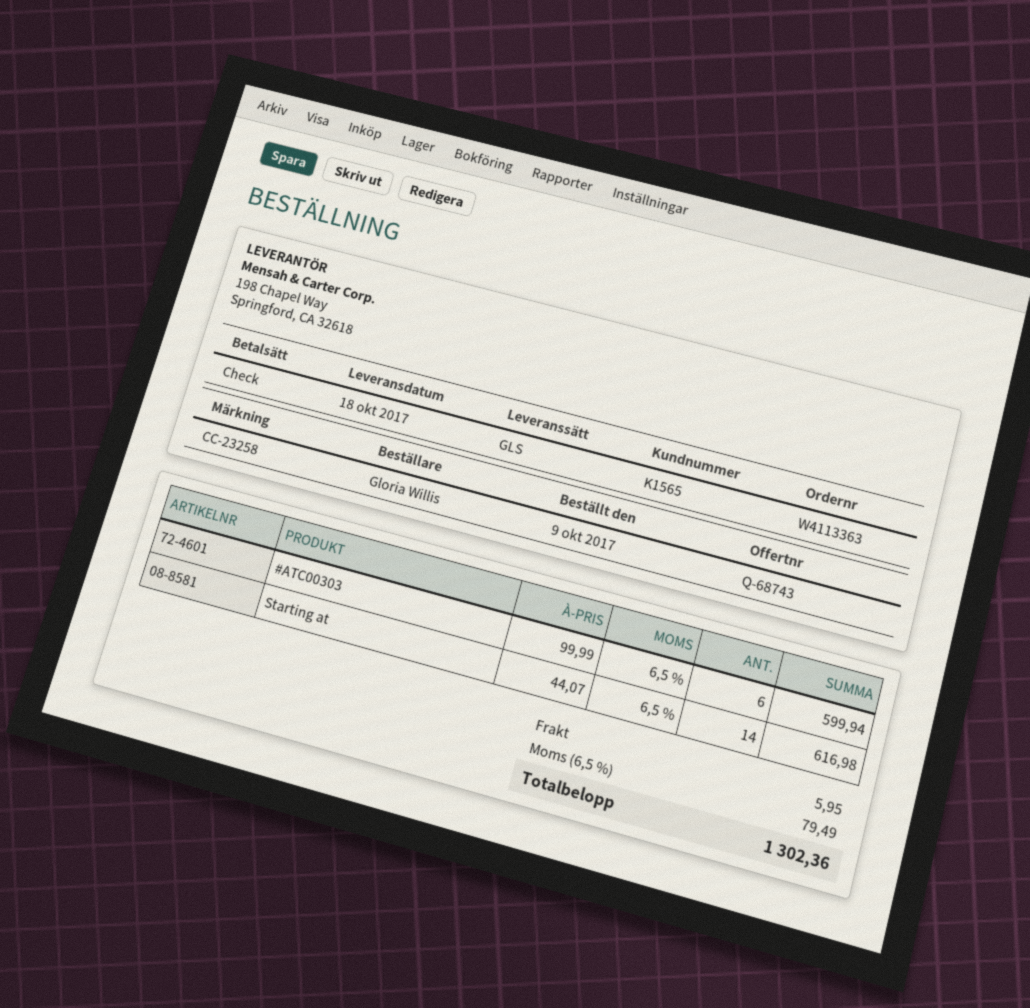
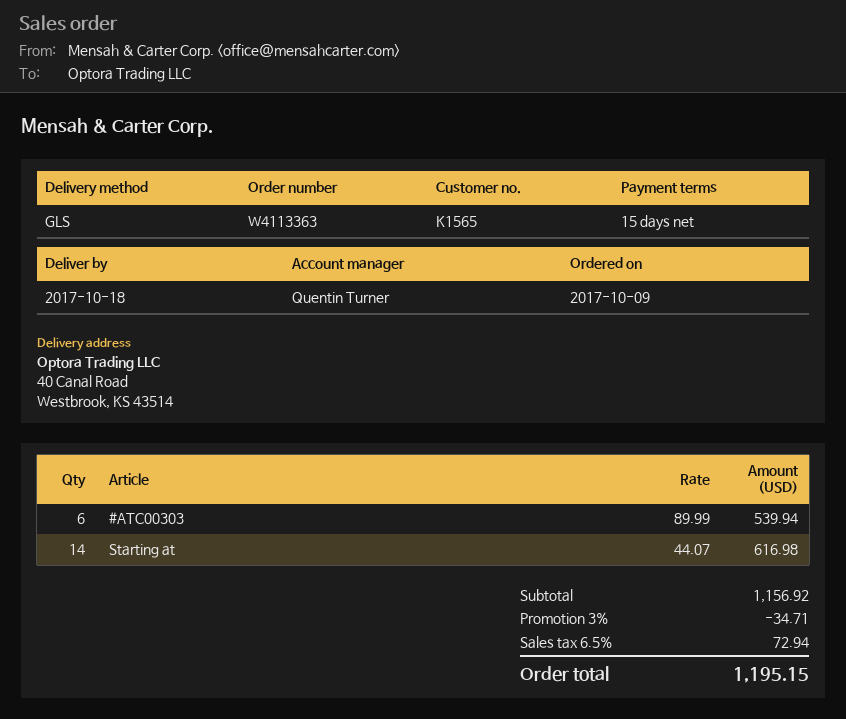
#ATC00303: 6 x 99.99 = 599.94 -> 6 x 89.99 = 539.94
discount: none -> 3% = 34.71
shipping: 5.95 -> none
tax: 6.5% = 79.49 -> 6.5% = 72.94
total: 1302.36 -> 1195.15

